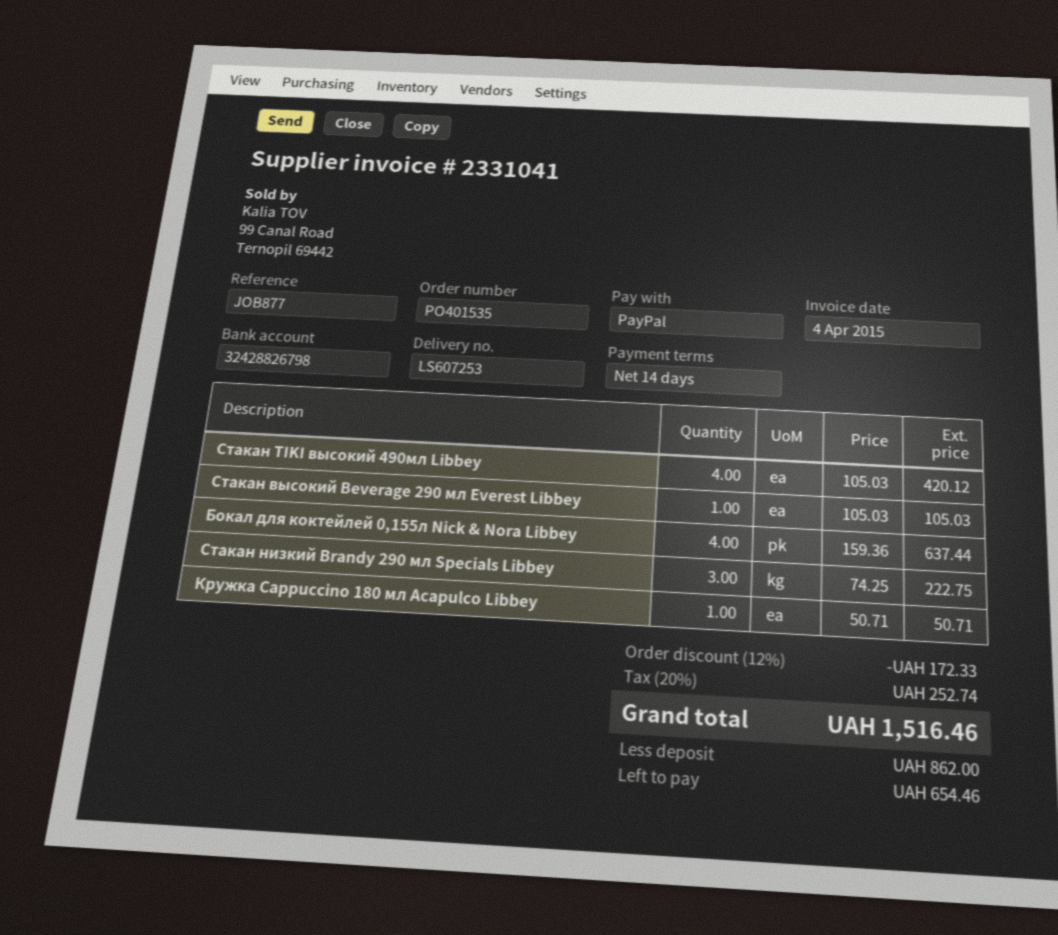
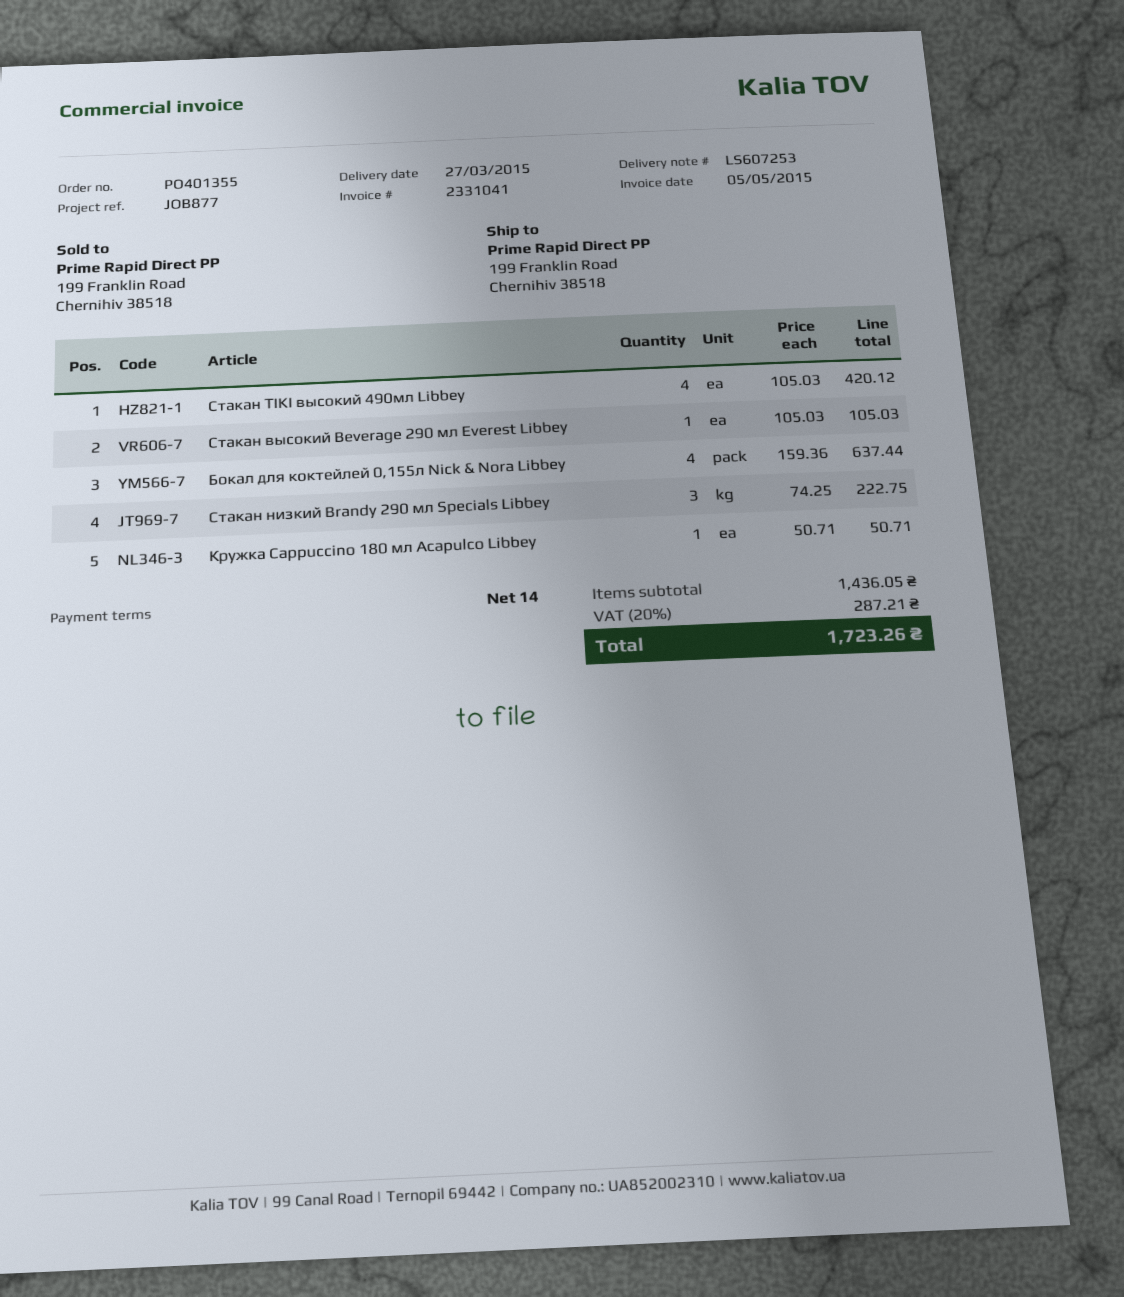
order number: PO401535 -> PO401355
invoice date: 2015-04-04 -> 2015-05-05
discount: 12% = 172.33 -> none
tax: 20% = 252.74 -> 20% = 287.21
total: 1516.46 -> 1723.26

